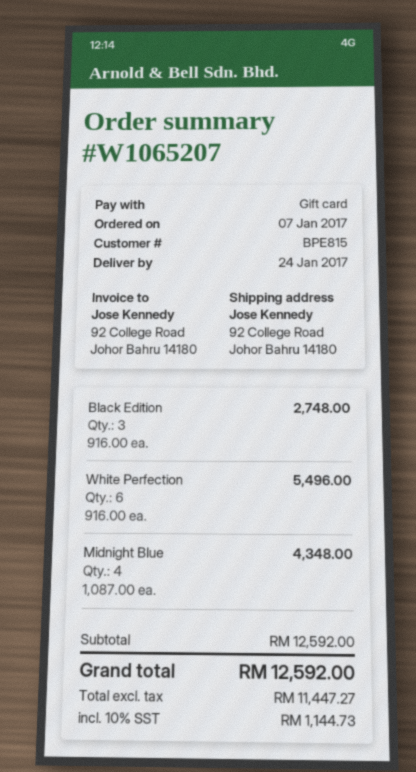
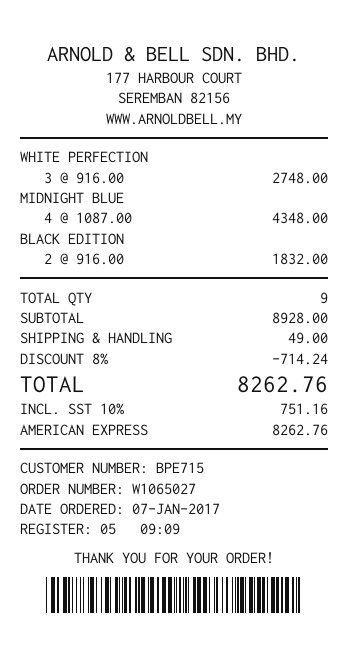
order number: W1065207 -> W1065027
customer number: BPE815 -> BPE715
payment method: gift card -> American Express
Black Edition: 3 x 916.00 = 2748.00 -> 2 x 916.00 = 1832.00
White Perfection: 6 x 916.00 = 5496.00 -> 3 x 916.00 = 2748.00
subtotal: 12592.00 -> 8928.00
discount: none -> 8% = 714.24
shipping: none -> 49.00
tax: 10% = 1144.73 -> 10% = 751.16
total: 12592.00 -> 8262.76

